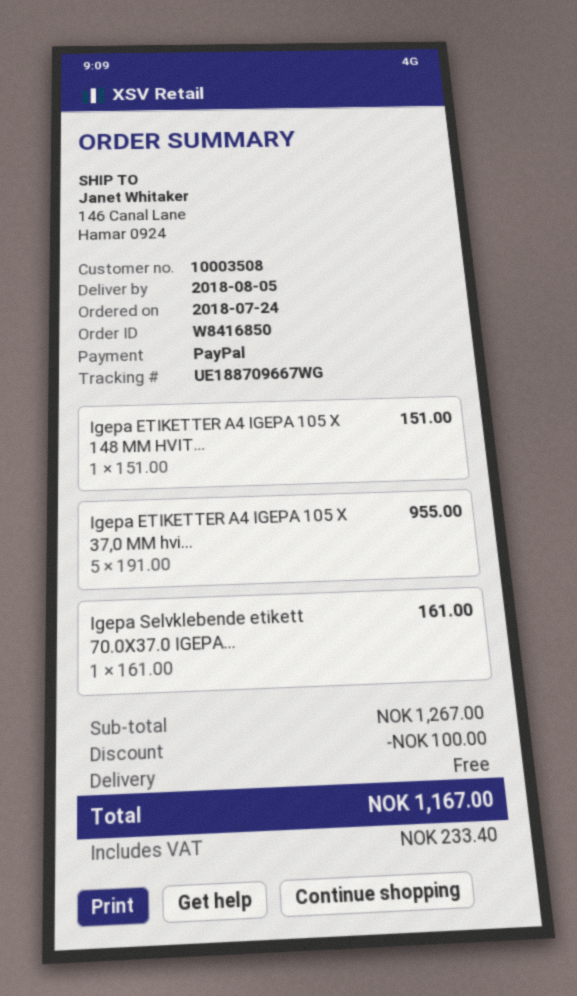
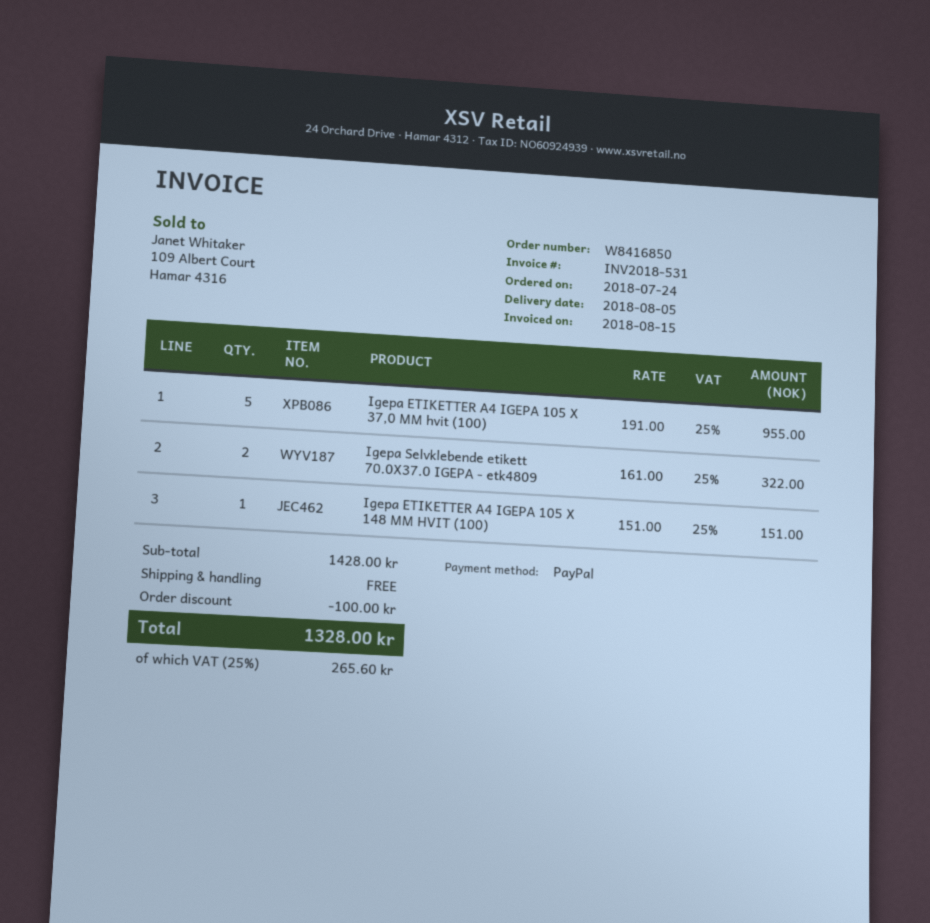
Igepa Selvklebende etikett 70.0X37.0 IGEPA...: 1 x 161.00 = 161.00 -> 2 x 161.00 = 322.00
subtotal: 1267.00 -> 1428.00
tax: 233.40 -> 265.60
total: 1167.00 -> 1328.00

